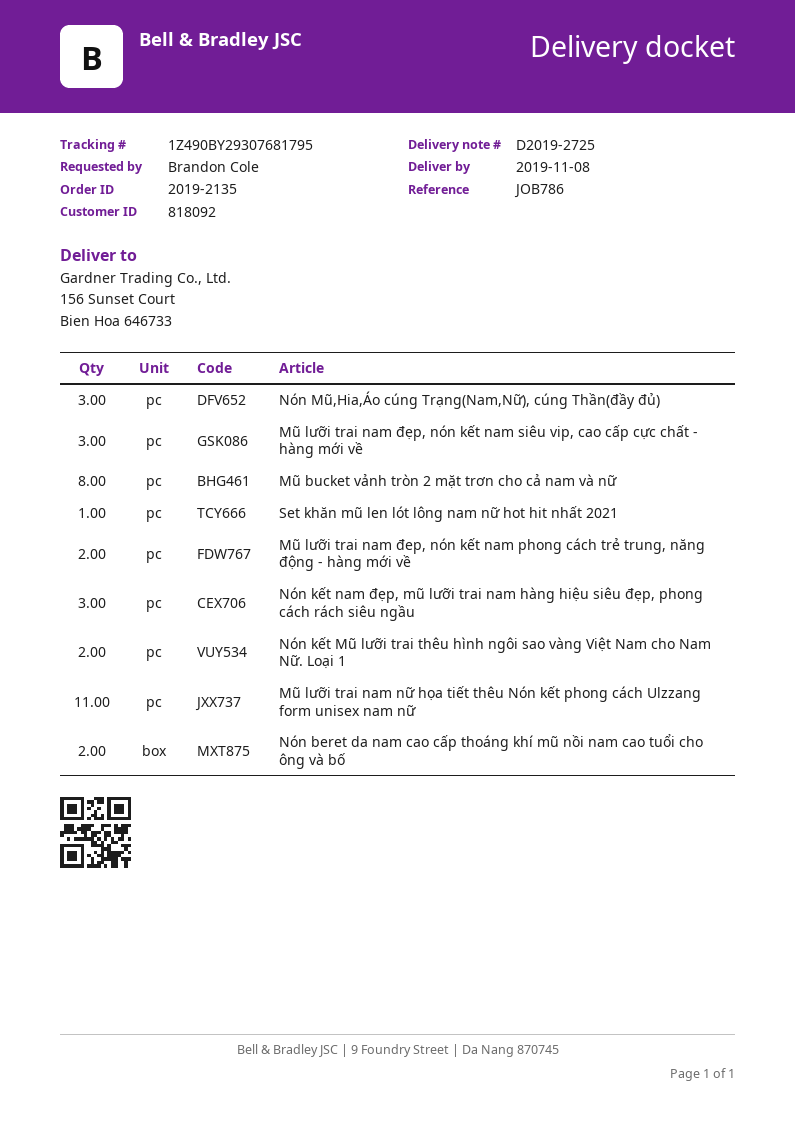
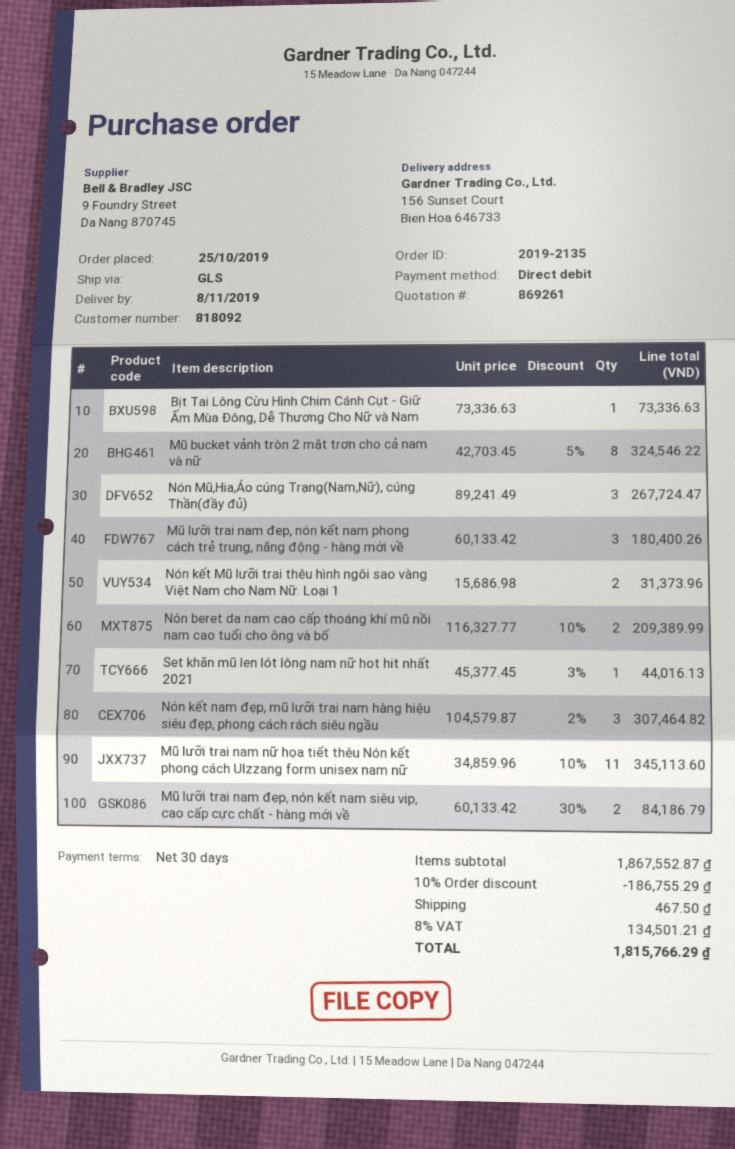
Mũ lưỡi trai nam đẹp, nón kết nam siêu vip, cao cấp cực chất - hàng mới về: 3 -> 2
Mũ lưỡi trai nam đep, nón kết nam phong cách trẻ trung, năng động - hàng mới về: 2 -> 3
Bịt Tai Lông Cừu Hình Chim Cánh Cụt - Giữ Ấm Mùa Đông, Dễ Thương Cho Nữ và Nam: none -> 1

